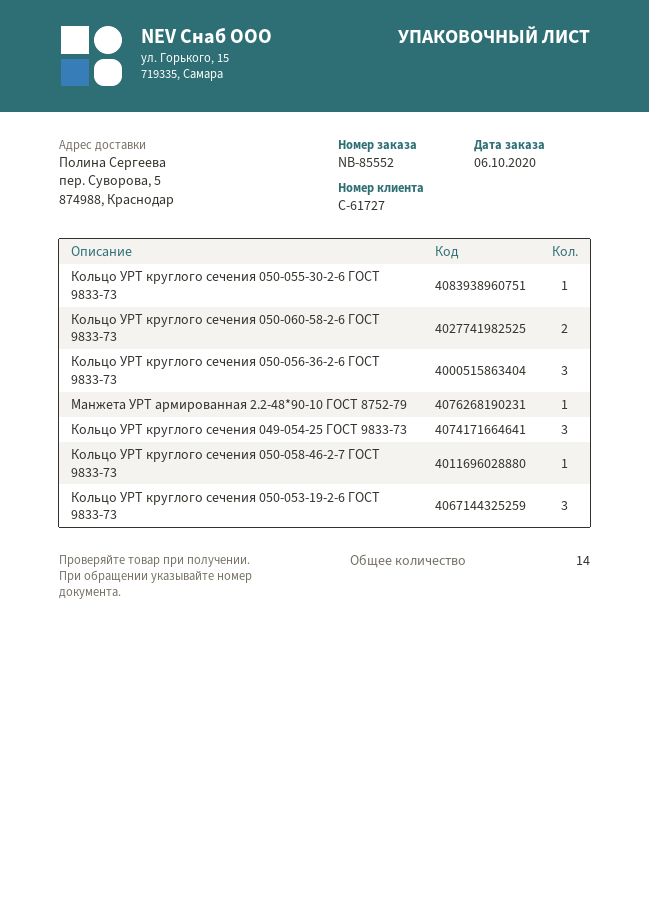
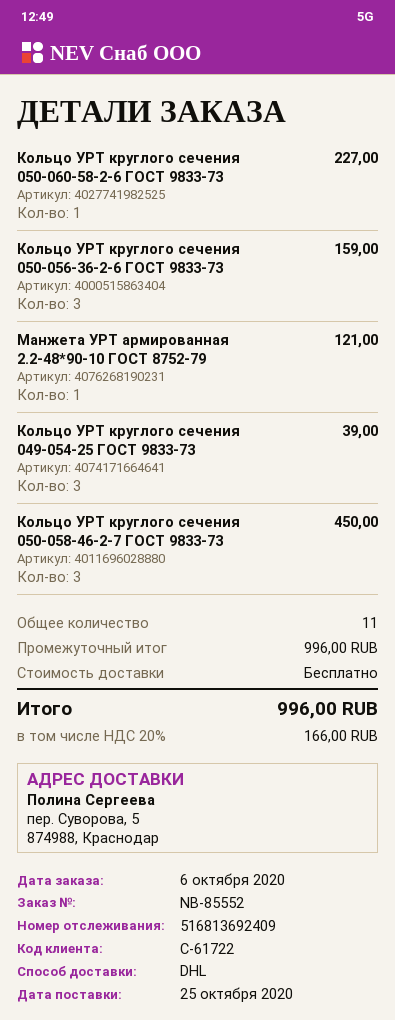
customer number: C-61727 -> C-61722
Кольцо УРТ круглого сечения 050-055-30-2-6 ГОСТ 9833-73: 1 -> none
Кольцо УРТ круглого сечения 050-060-58-2-6 ГОСТ 9833-73: 2 -> 1
Кольцо УРТ круглого сечения 050-058-46-2-7 ГОСТ 9833-73: 1 -> 3
Кольцо УРТ круглого сечения 050-053-19-2-6 ГОСТ 9833-73: 3 -> none
total quantity: 14 -> 11

